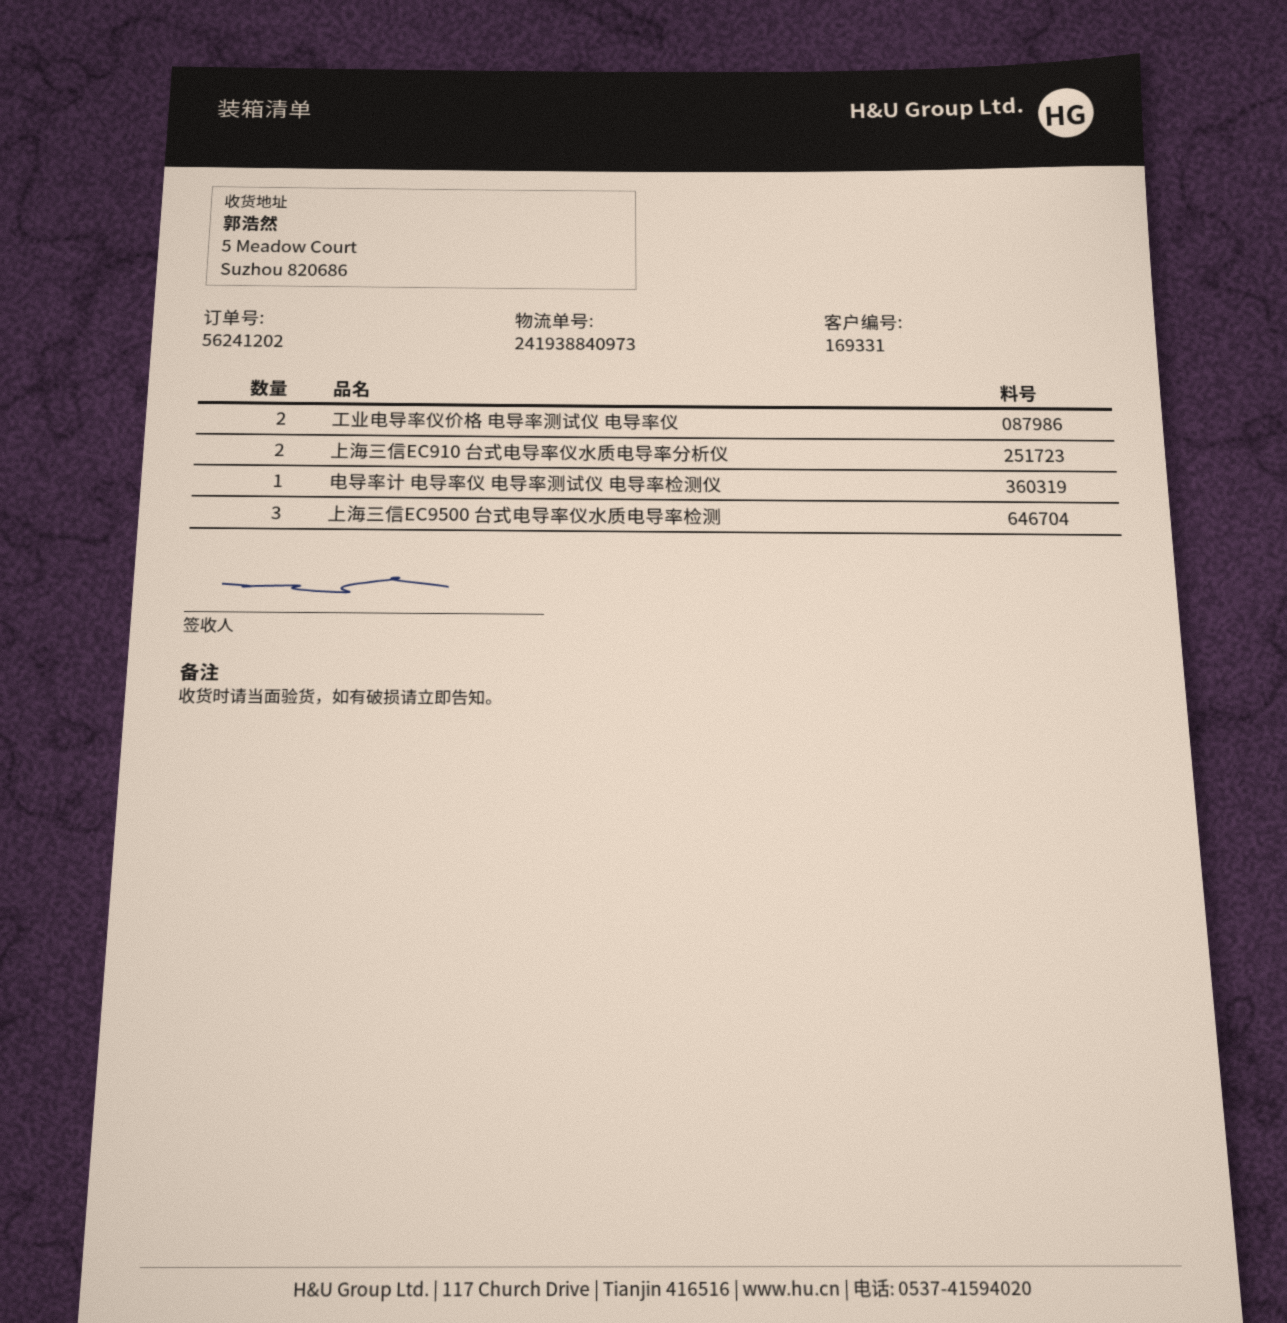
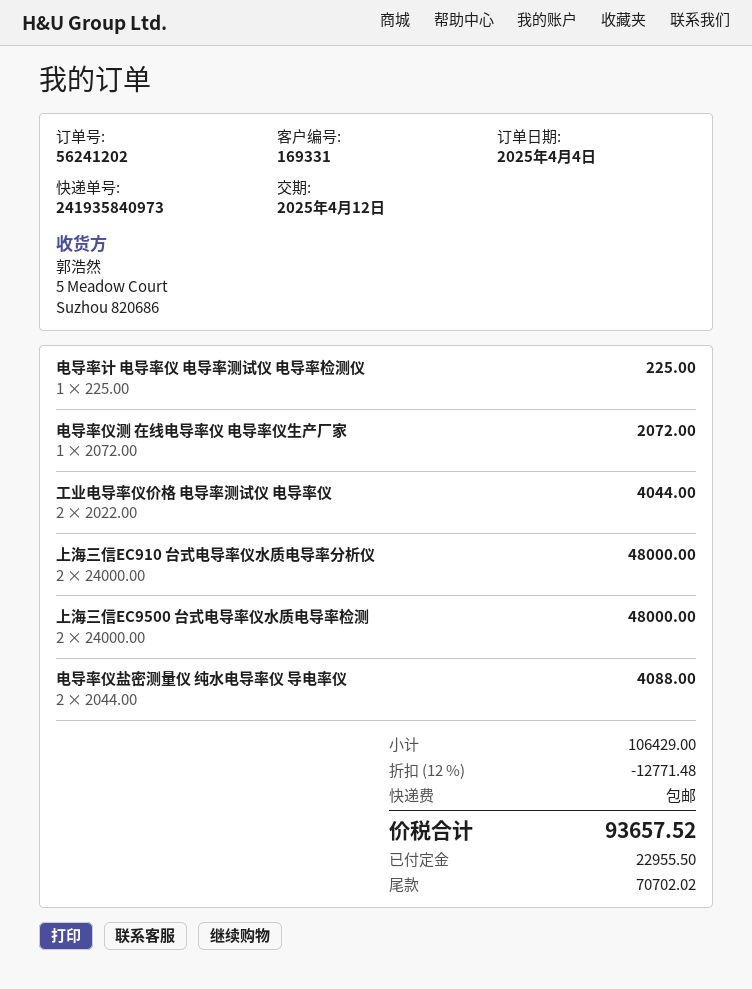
tracking number: 241938840973 -> 241935840973
上海三信EC9500 台式电导率仪水质电导率检测: 3 -> 2
电导率仪测 在线电导率仪 电导率仪生产厂家: none -> 1
电导率仪盐密测量仪 纯水电导率仪 导电率仪: none -> 2

